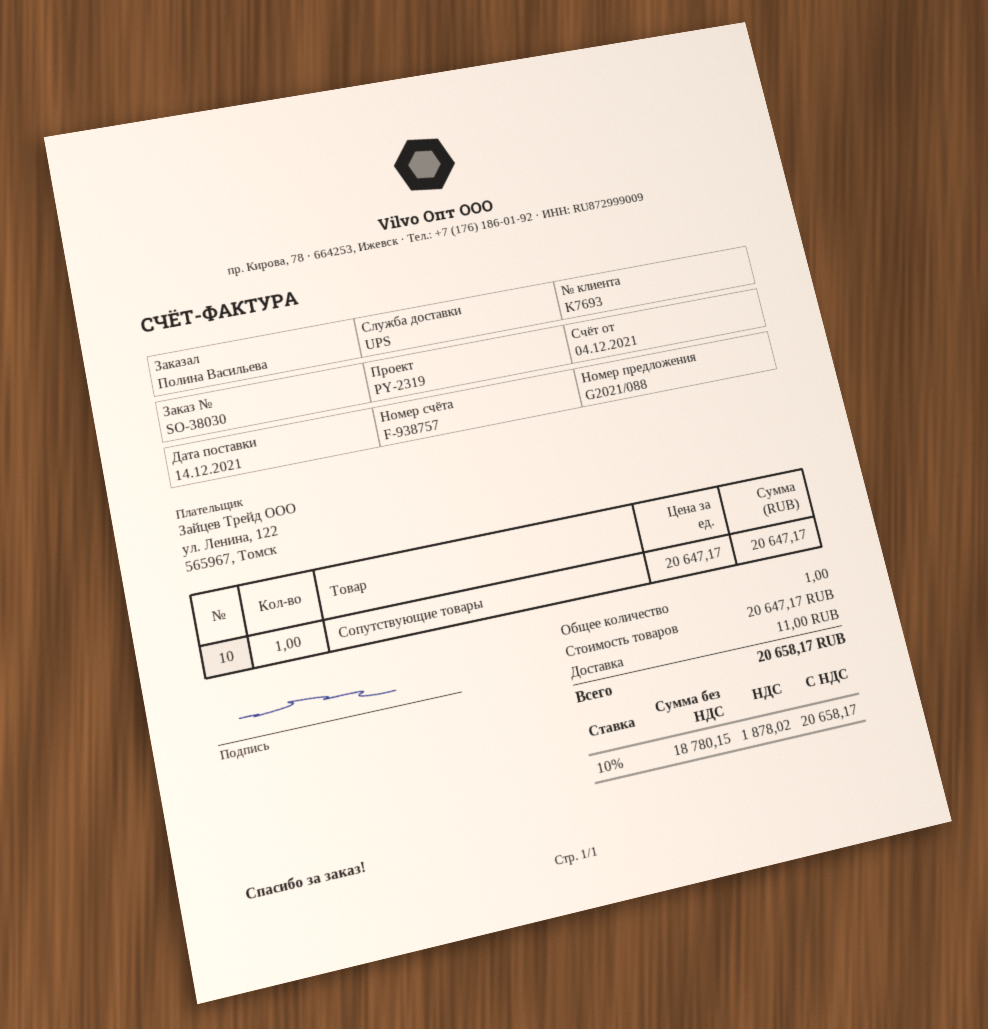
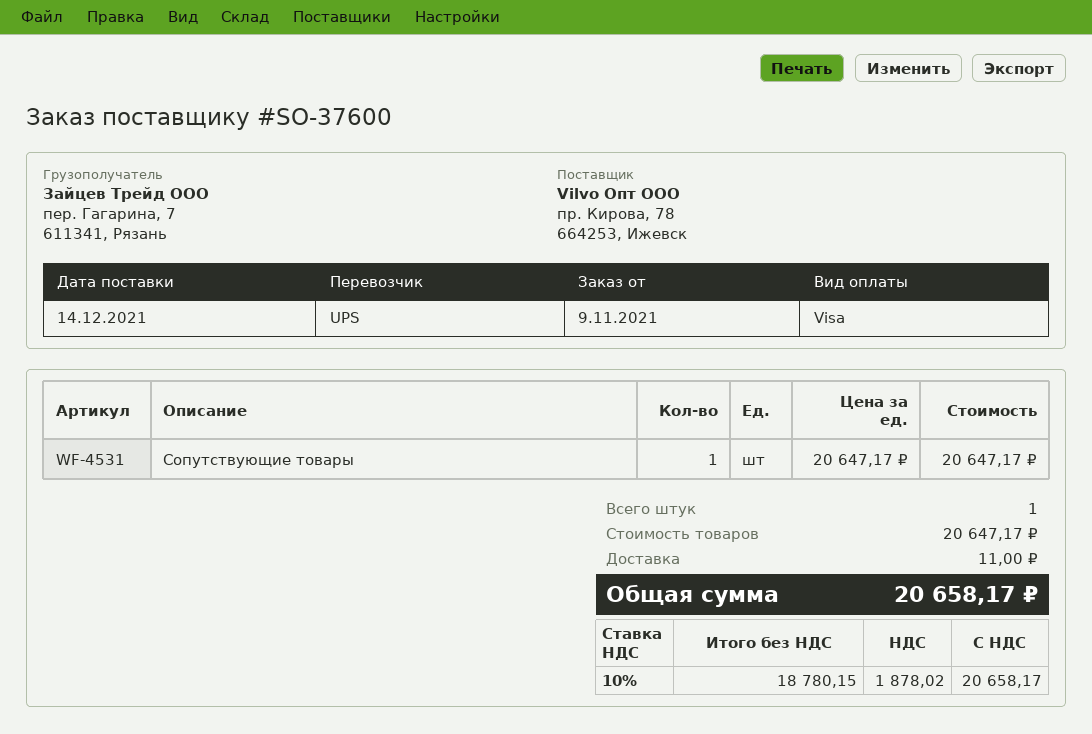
order number: SO-38030 -> SO-37600

